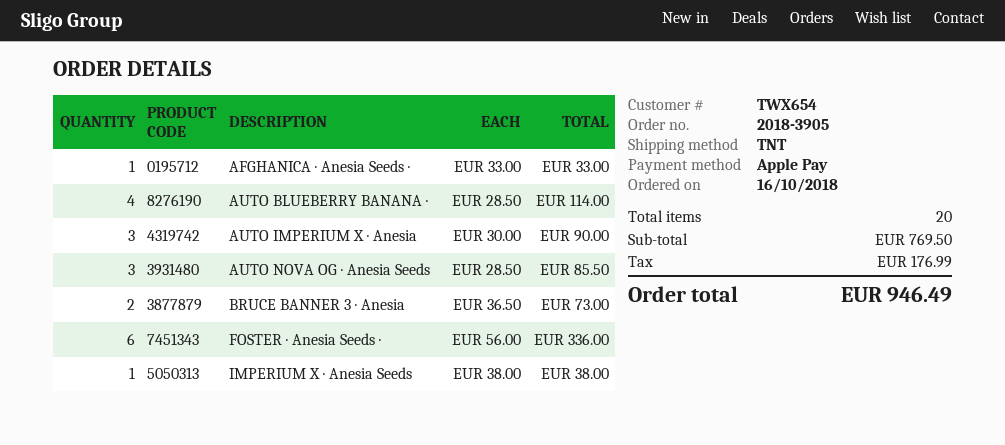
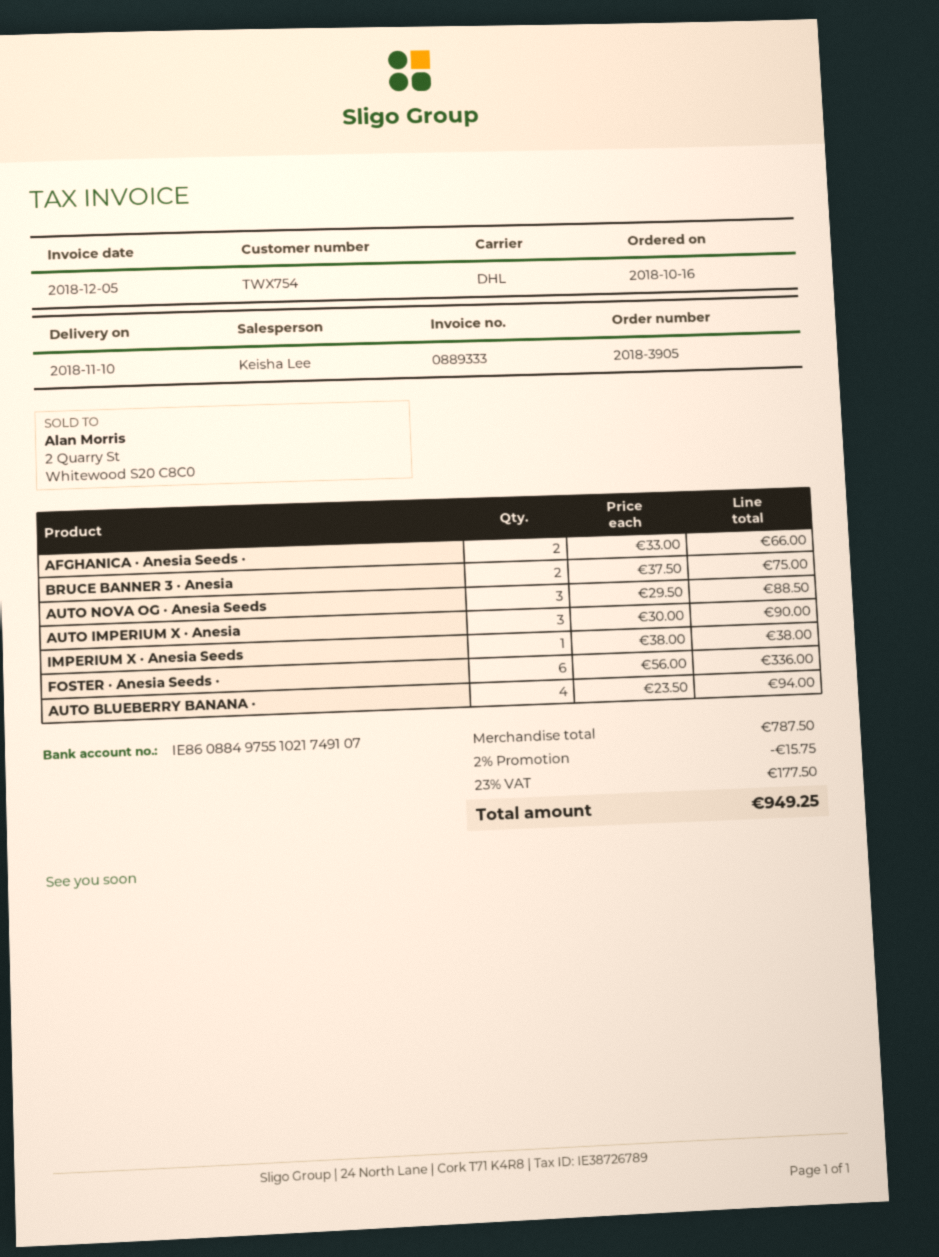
customer number: TWX654 -> TWX754
shipping method: TNT -> DHL
AFGHANICA · Anesia Seeds ·: 1 x 33.00 = 33.00 -> 2 x 33.00 = 66.00
AUTO BLUEBERRY BANANA ·: 4 x 28.50 = 114.00 -> 4 x 23.50 = 94.00
AUTO NOVA OG · Anesia Seeds: 3 x 28.50 = 85.50 -> 3 x 29.50 = 88.50
BRUCE BANNER 3 · Anesia: 2 x 36.50 = 73.00 -> 2 x 37.50 = 75.00
subtotal: 769.50 -> 787.50
discount: none -> 2% = 15.75
tax: 176.99 -> 177.50
total: 946.49 -> 949.25

